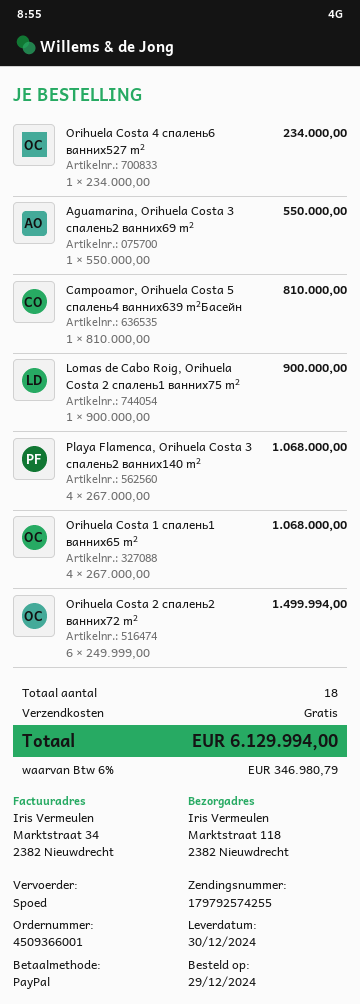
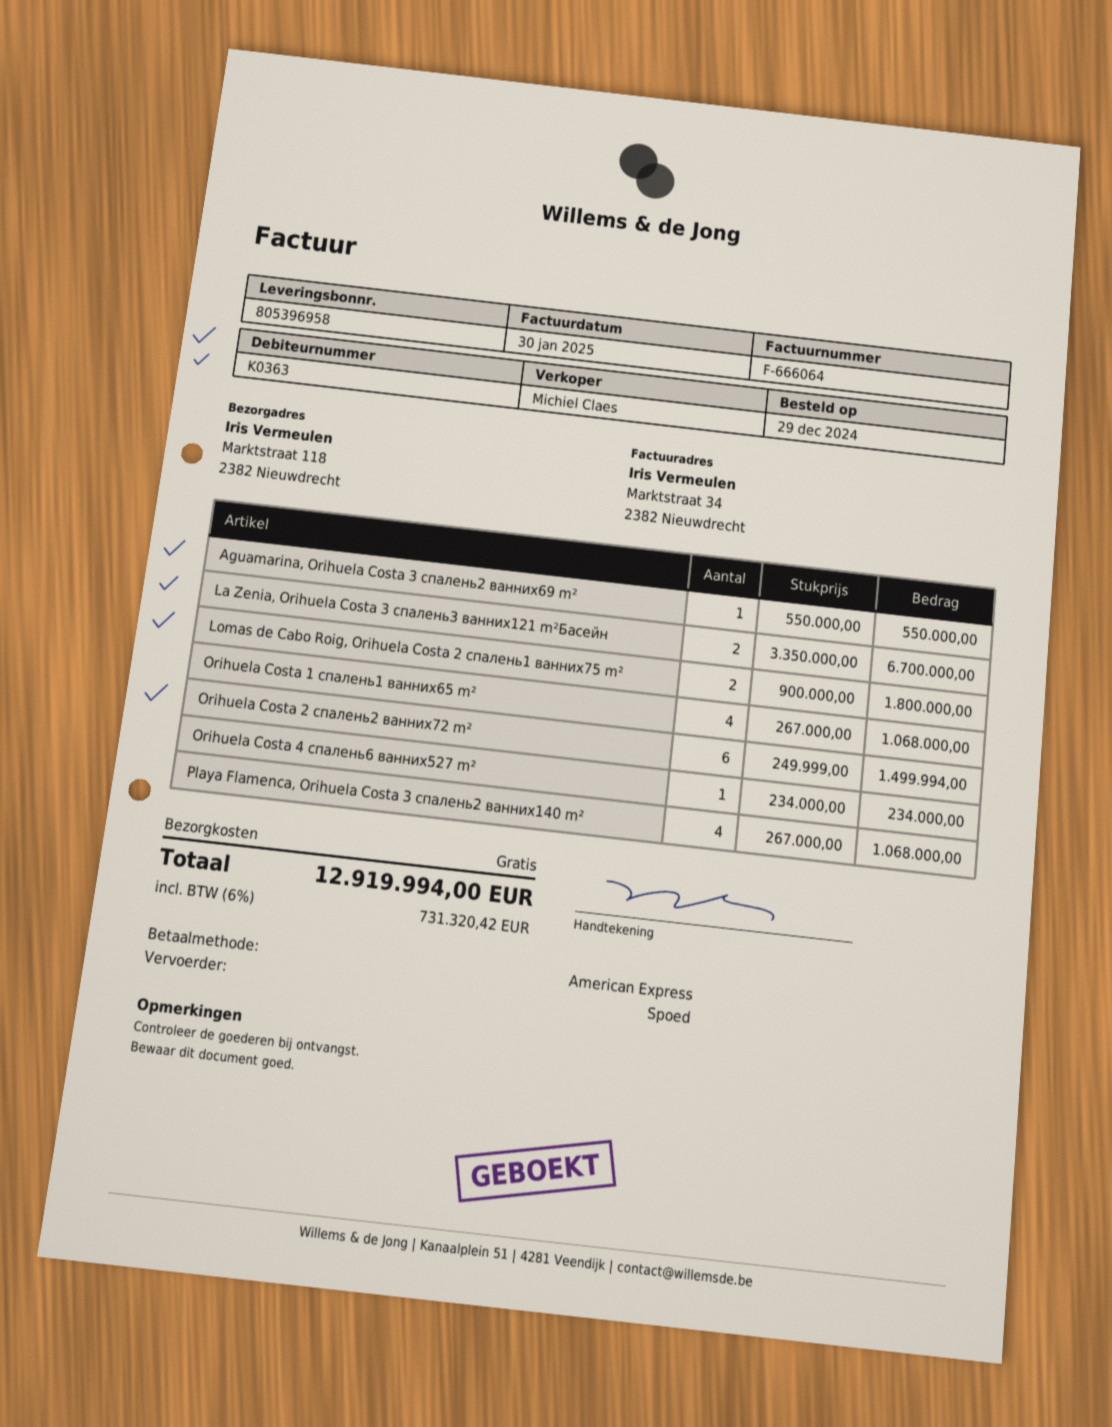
payment method: PayPal -> American Express
Campoamor, Orihuela Costa 5 спалень4 ванних639 m²Басейн: 1 x 810000.00 = 810000.00 -> none
Lomas de Cabo Roig, Orihuela Costa 2 спалень1 ванних75 m²: 1 x 900000.00 = 900000.00 -> 2 x 900000.00 = 1800000.00
La Zenia, Orihuela Costa 3 спалень3 ванних121 m²Басейн: none -> 2 x 3350000.00 = 6700000.00
tax: 6% = 346980.79 -> 6% = 731320.42
total: 6129994.00 -> 12919994.00

